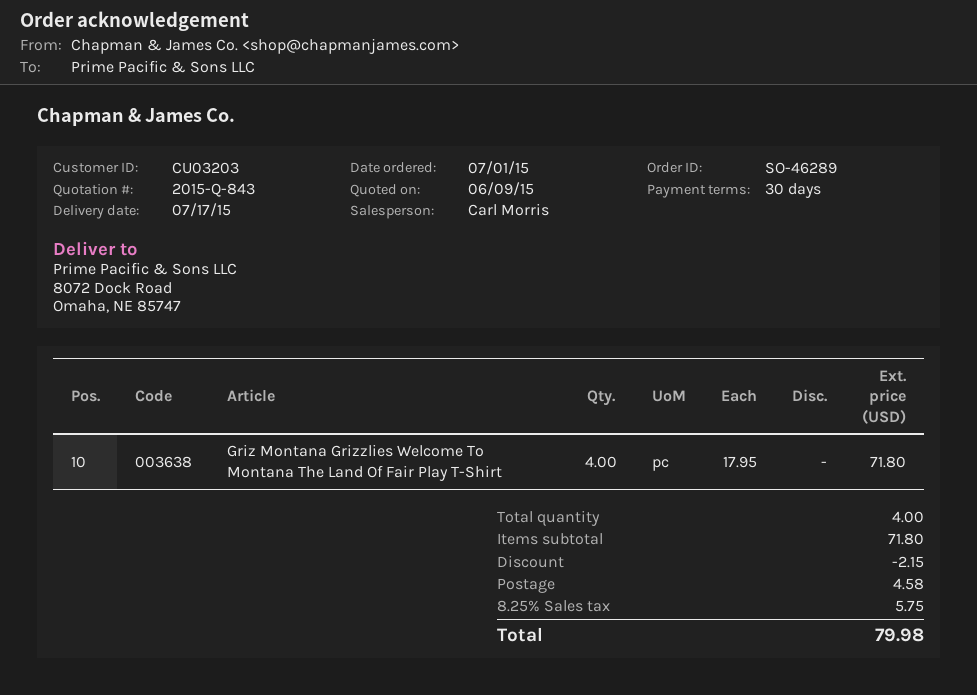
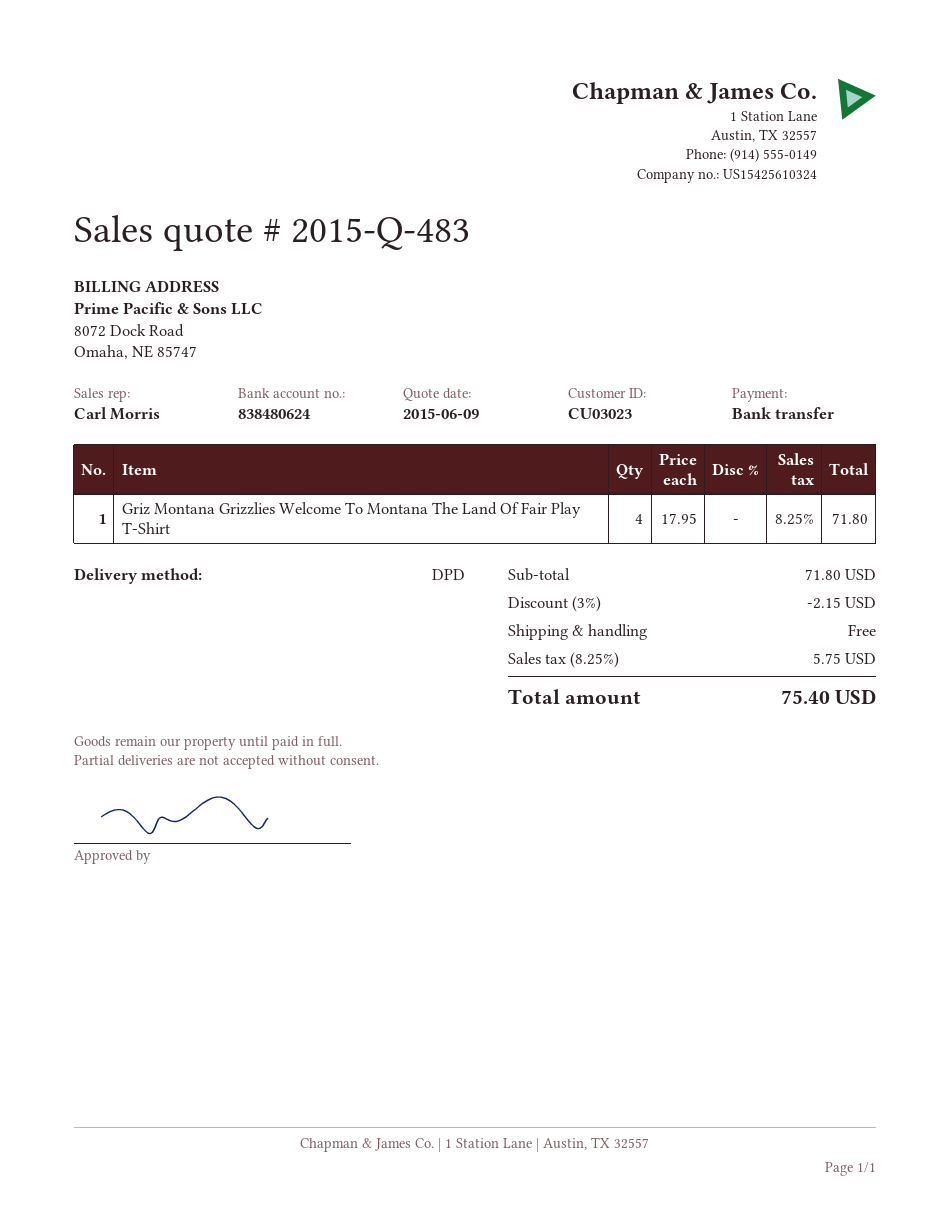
quote number: 2015-Q-843 -> 2015-Q-483
customer number: CU03203 -> CU03023
shipping: 4.58 -> 0.00
total: 79.98 -> 75.40

